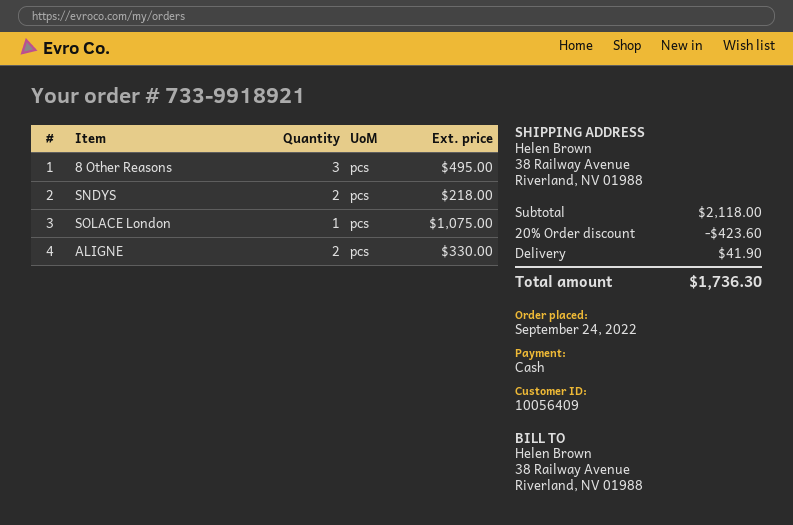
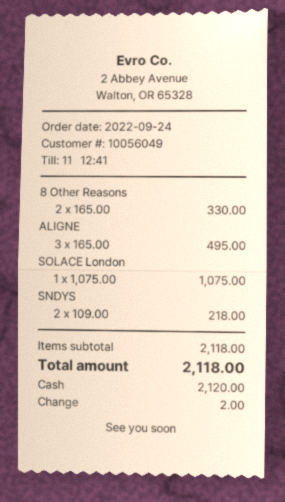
customer number: 10056409 -> 10056049
8 Other Reasons: 3 for 495.00 -> 2 for 330.00
ALIGNE: 2 for 330.00 -> 3 for 495.00
discount: 20% = 423.60 -> none
shipping: 41.90 -> none
total: 1736.30 -> 2118.00

